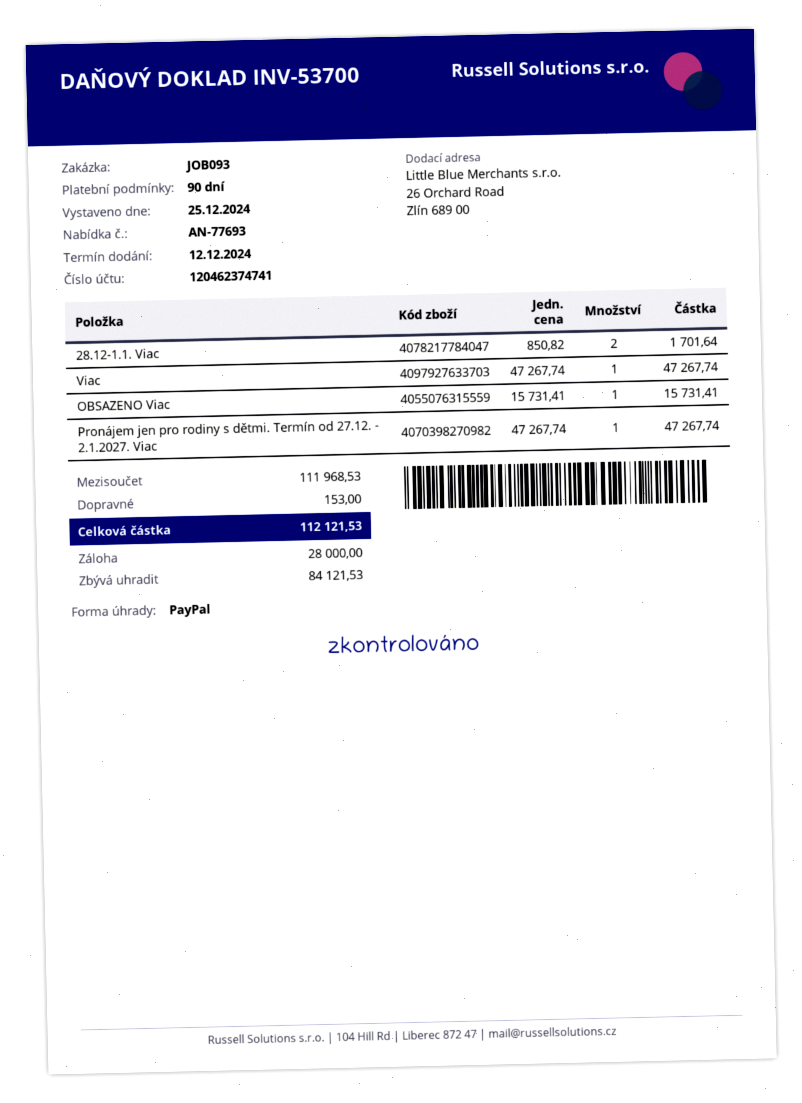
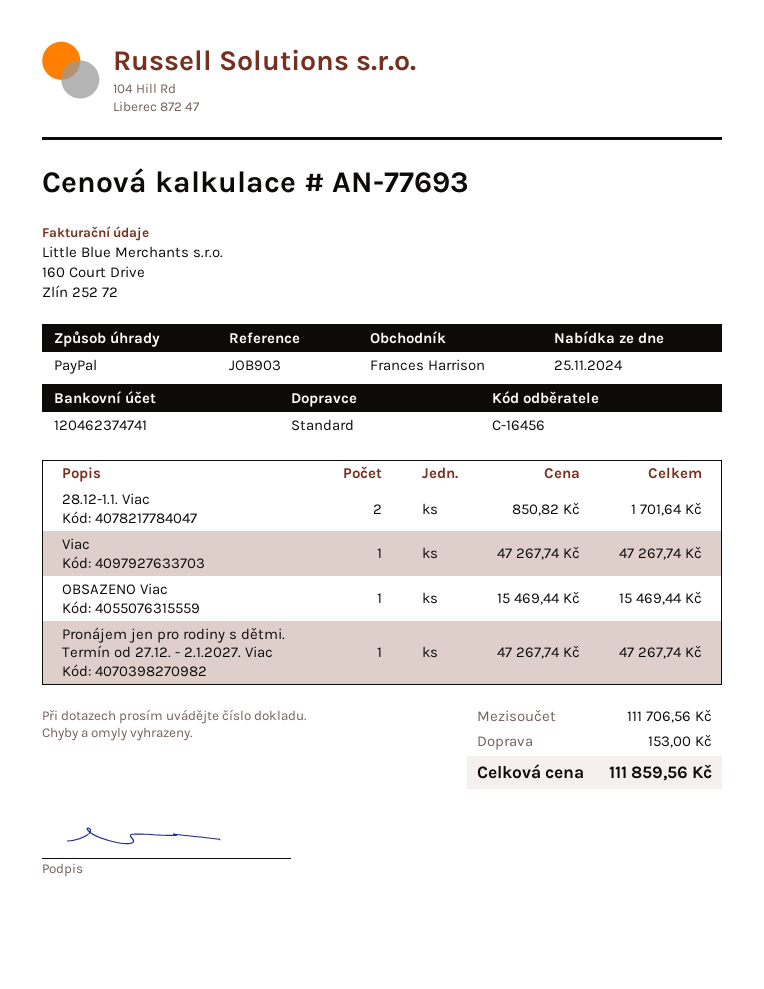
reference: JOB093 -> JOB903
OBSAZENO Viac: 1 x 15731.41 = 15731.41 -> 1 x 15469.44 = 15469.44
subtotal: 111968.53 -> 111706.56
total: 112121.53 -> 111859.56

